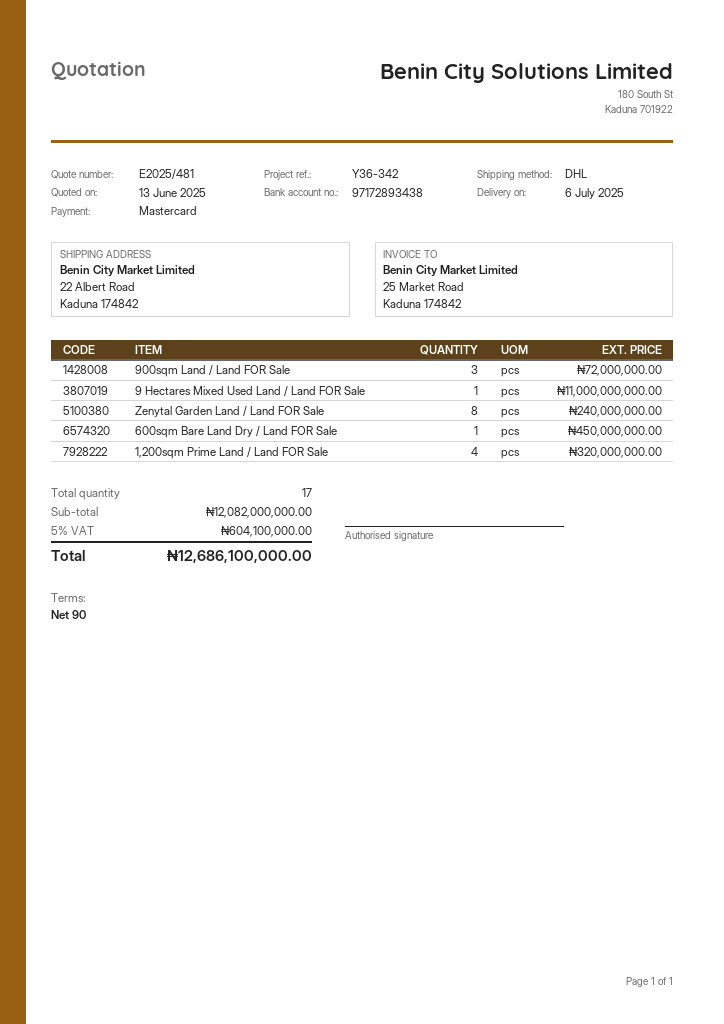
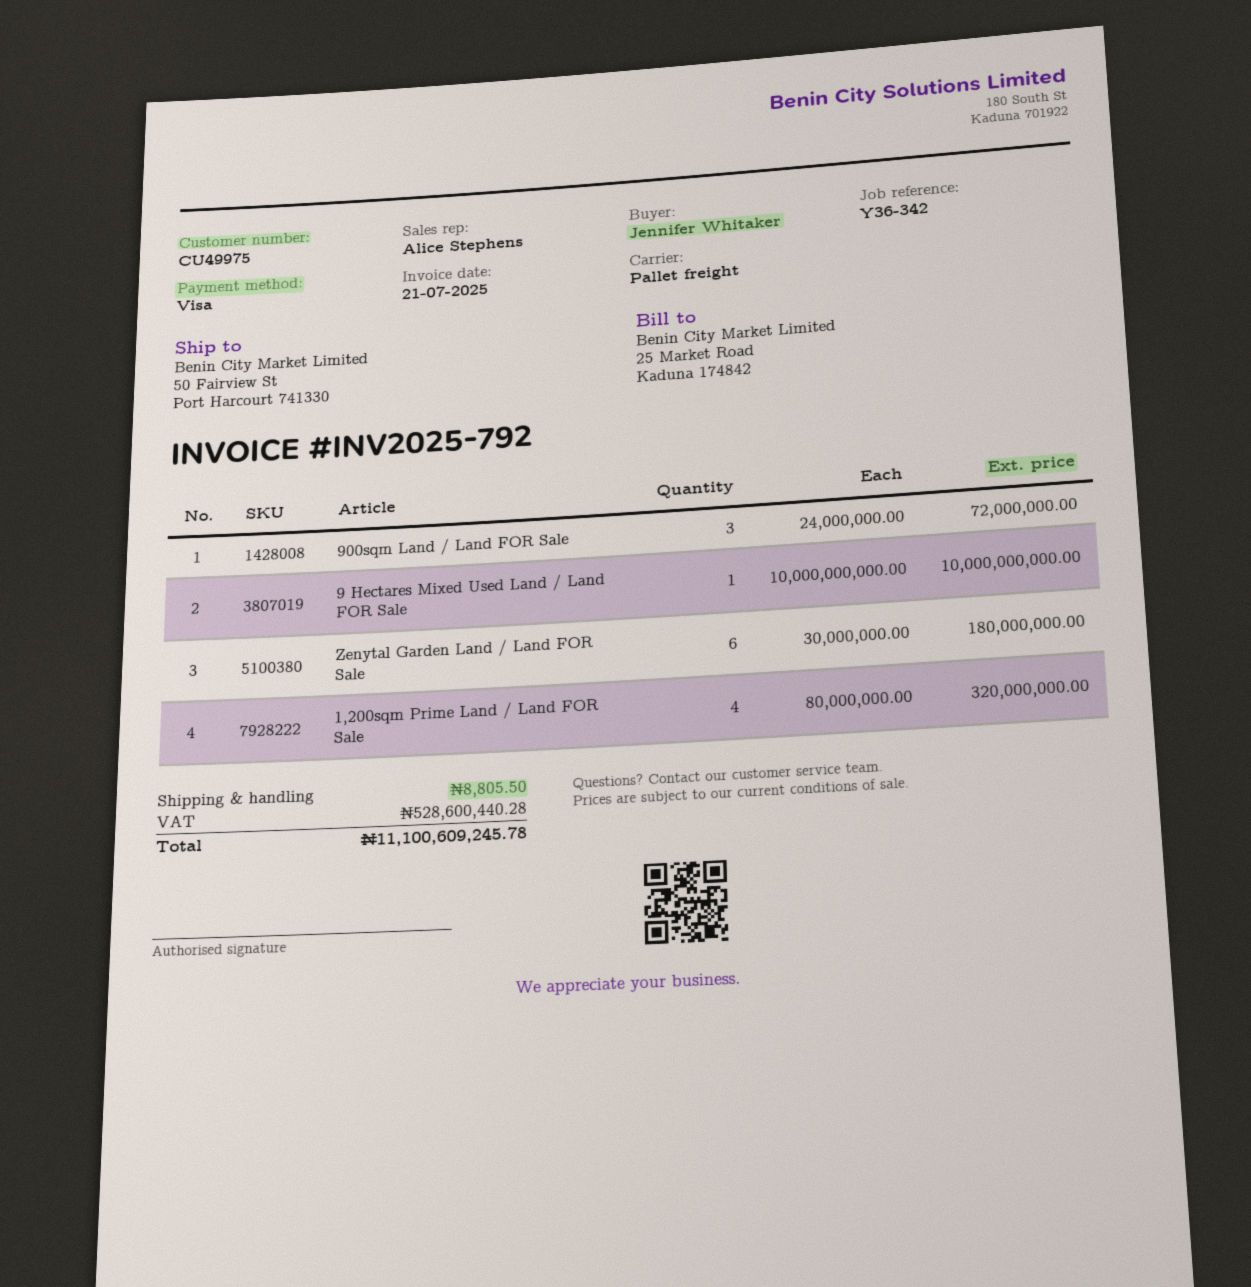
payment method: Mastercard -> Visa
shipping method: DHL -> pallet freight
ship to: 22 Albert Road, Kaduna 174842 -> 50 Fairview St, Port Harcourt 741330
9 Hectares Mixed Used Land / Land FOR Sale: 1 for 11000000000.00 -> 1 for 10000000000.00
Zenytal Garden Land / Land FOR Sale: 8 for 240000000.00 -> 6 for 180000000.00
600sqm Bare Land Dry / Land FOR Sale: 1 for 450000000.00 -> none
shipping: none -> 8805.50
tax: 604100000.00 -> 528600440.28
total: 12686100000.00 -> 11100609245.78

